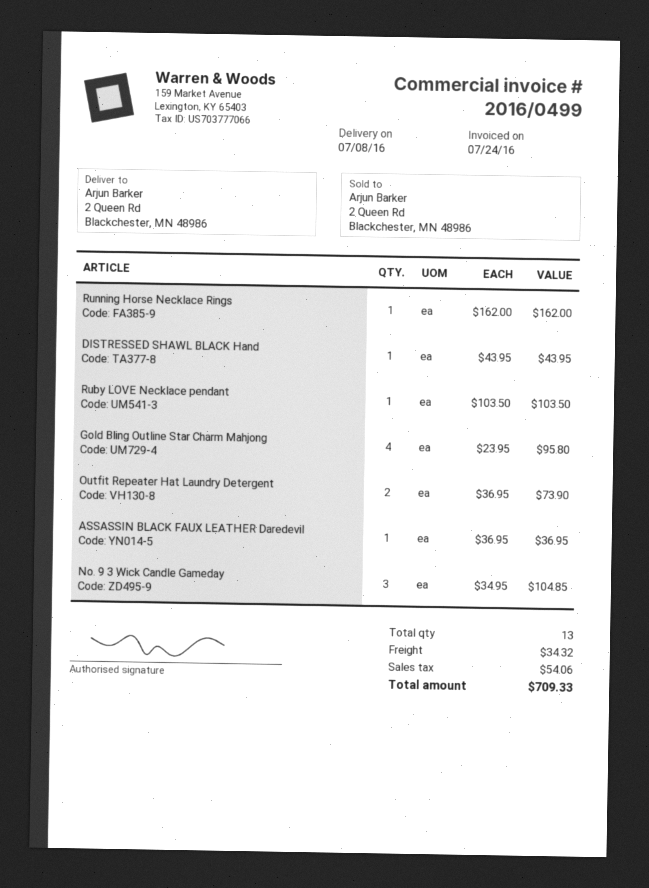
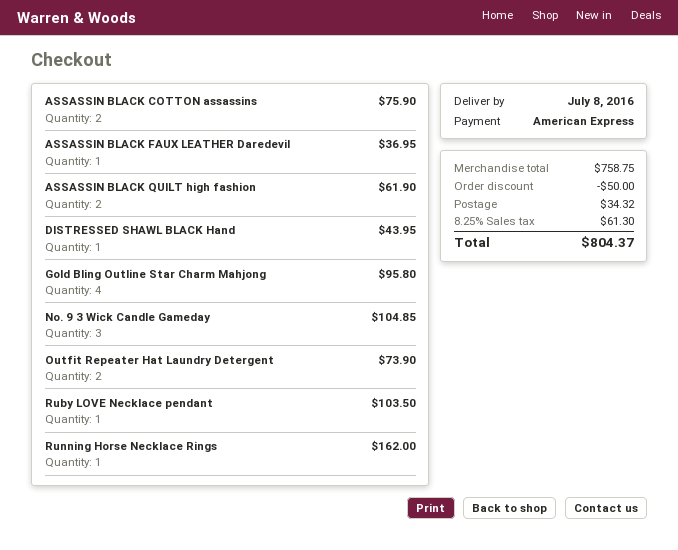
ASSASSIN BLACK COTTON assassins: none -> 2 for 75.90
ASSASSIN BLACK QUILT high fashion: none -> 2 for 61.90
discount: none -> 50.00
tax: 54.06 -> 61.30
total: 709.33 -> 804.37

